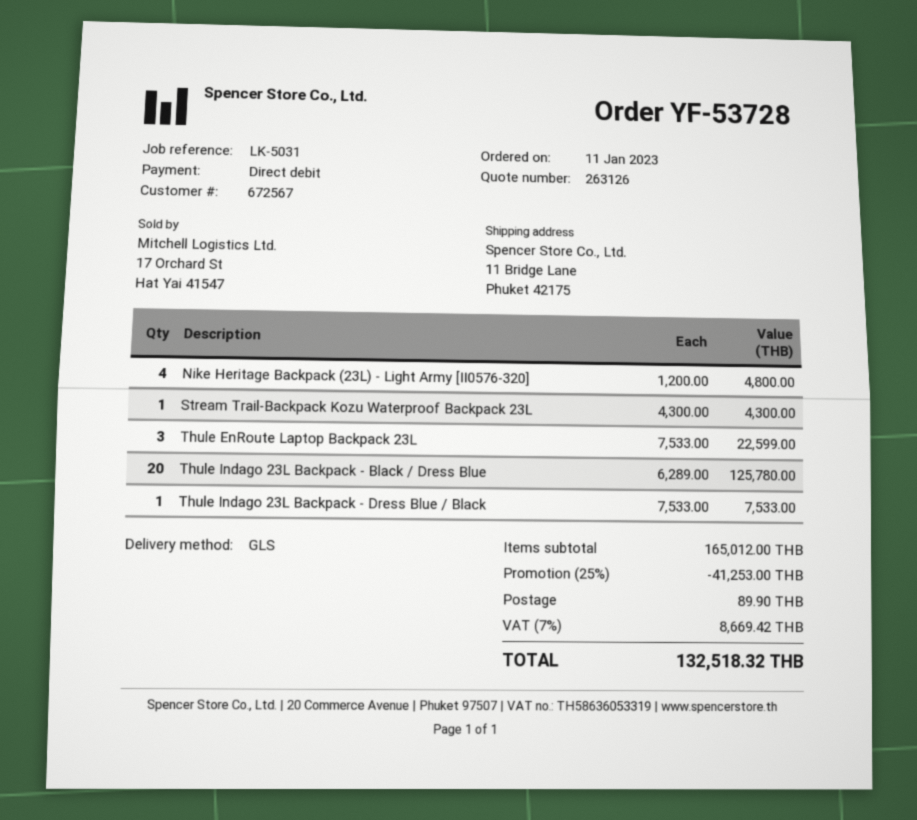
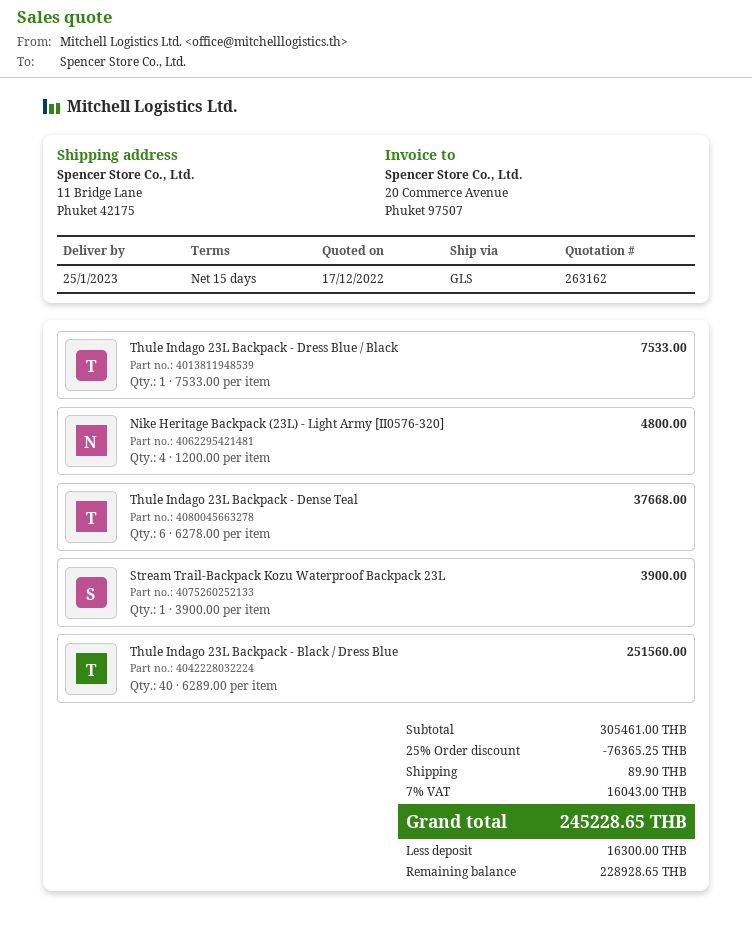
quote number: 263126 -> 263162
Stream Trail-Backpack Kozu Waterproof Backpack 23L: 1 x 4300.00 = 4300.00 -> 1 x 3900.00 = 3900.00
Thule EnRoute Laptop Backpack 23L: 3 x 7533.00 = 22599.00 -> none
Thule Indago 23L Backpack - Black / Dress Blue: 20 x 6289.00 = 125780.00 -> 40 x 6289.00 = 251560.00
Thule Indago 23L Backpack - Dense Teal: none -> 6 x 6278.00 = 37668.00
subtotal: 165012.00 -> 305461.00
discount: 25% = 41253.00 -> 25% = 76365.25
tax: 7% = 8669.42 -> 7% = 16043.00
total: 132518.32 -> 245228.65

